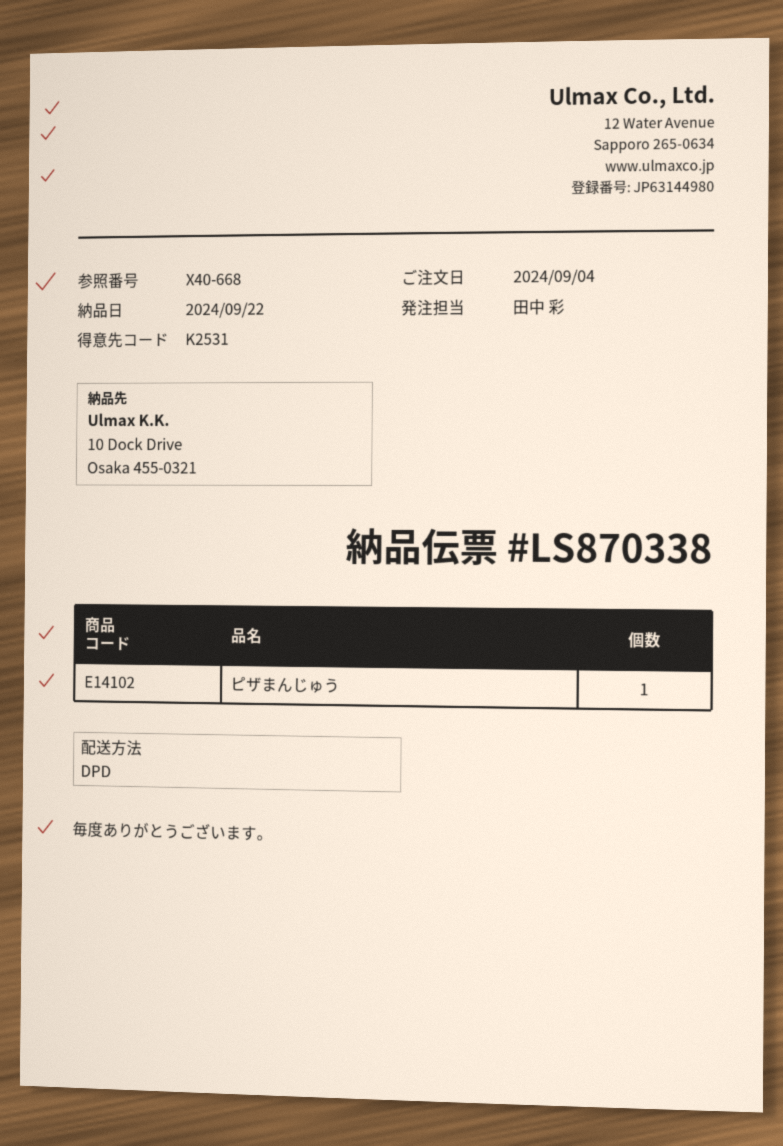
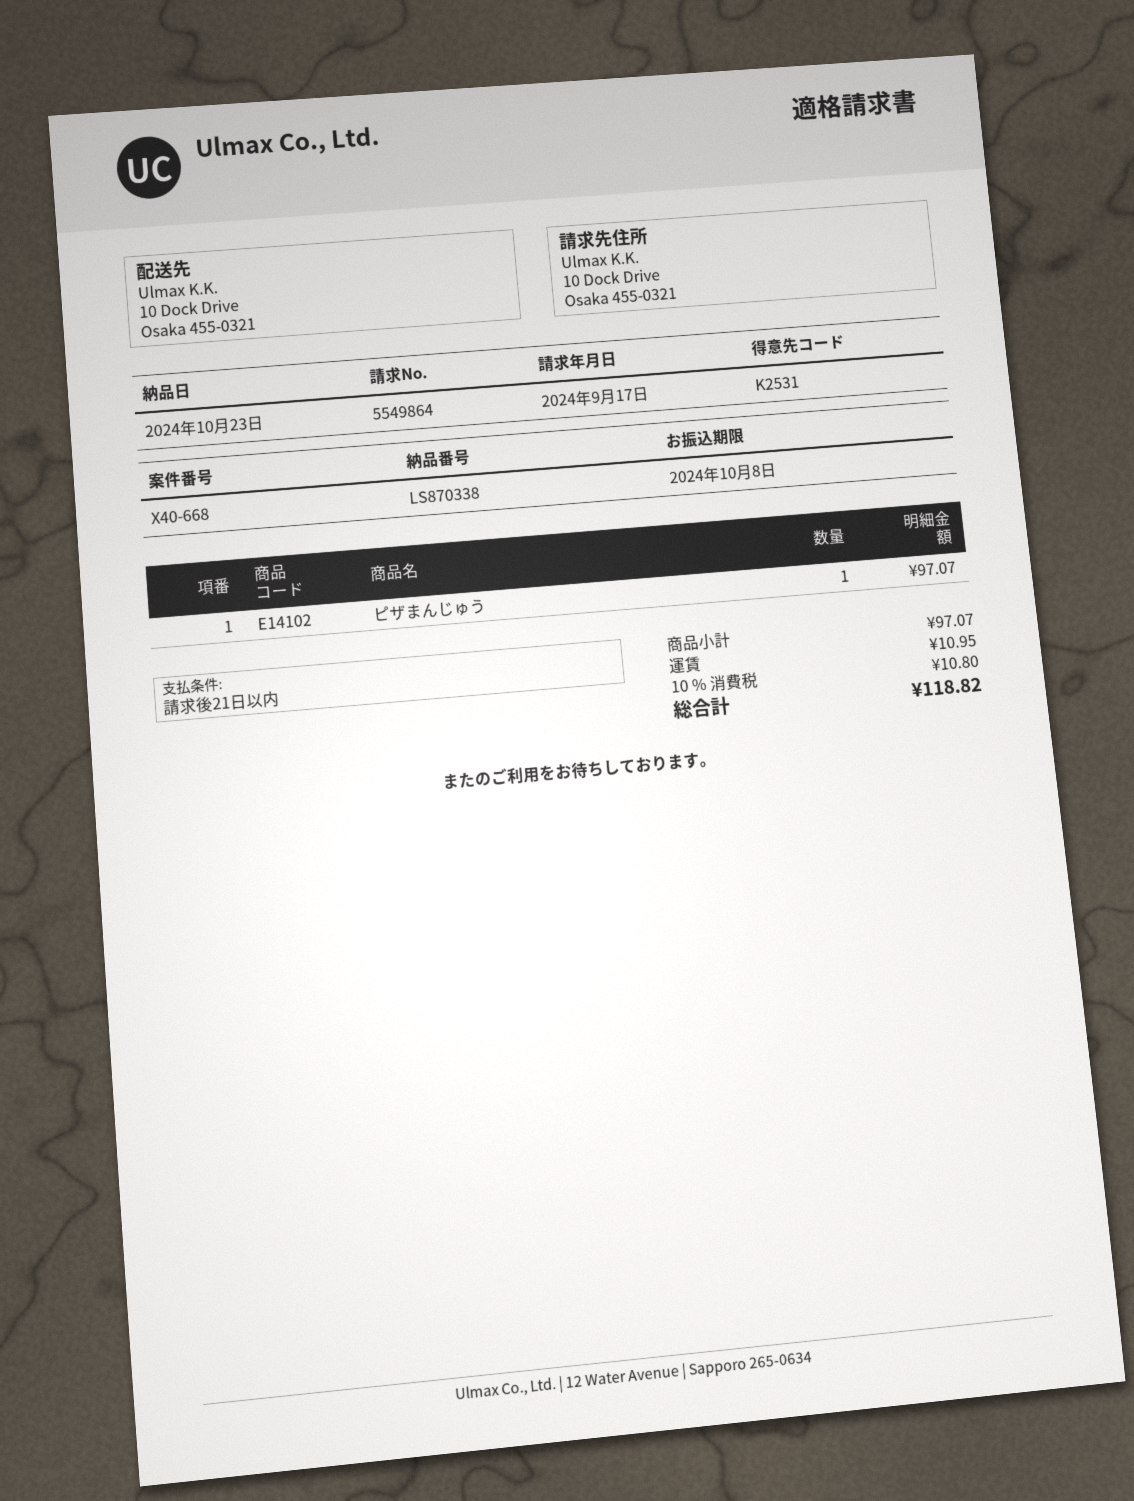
delivery date: 2024-09-22 -> 2024-10-23

